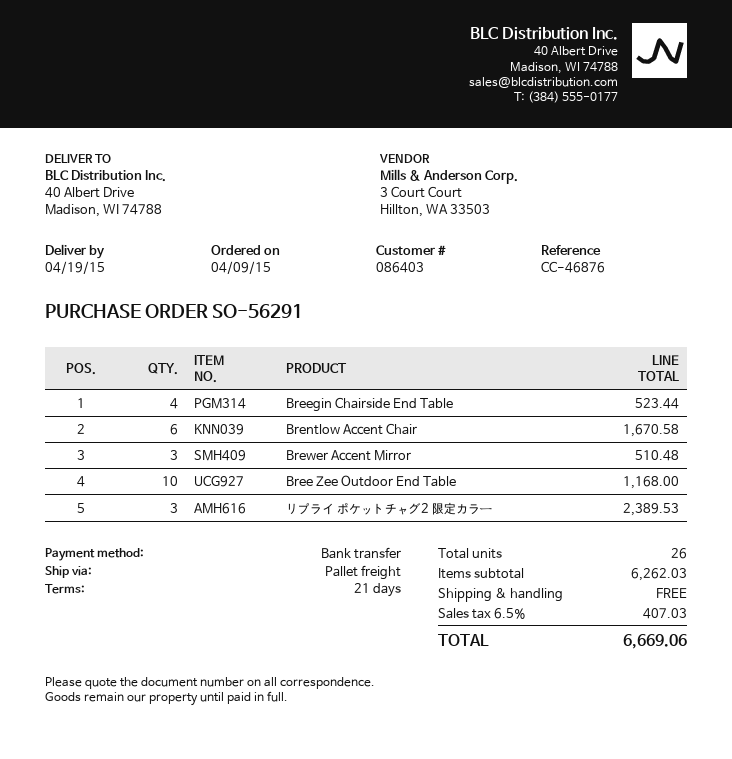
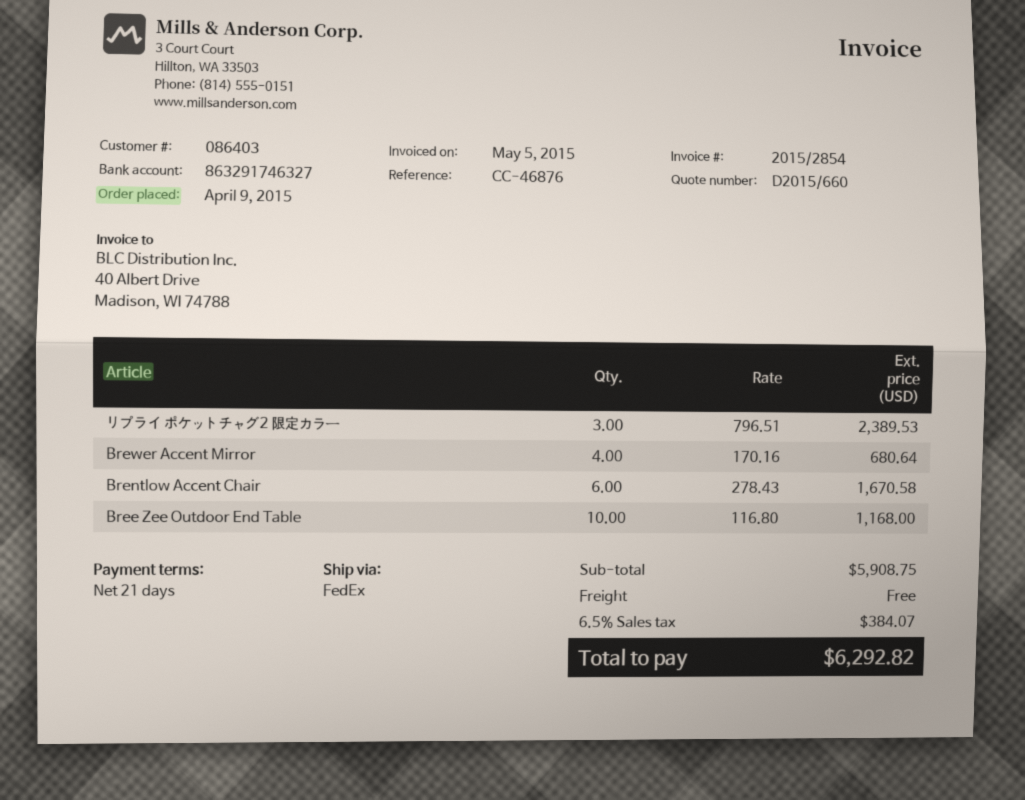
shipping method: pallet freight -> FedEx
Breegin Chairside End Table: 4 for 523.44 -> none
Brewer Accent Mirror: 3 for 510.48 -> 4 for 680.64
subtotal: 6262.03 -> 5908.75
tax: 6.5% = 407.03 -> 6.5% = 384.07
total: 6669.06 -> 6292.82

